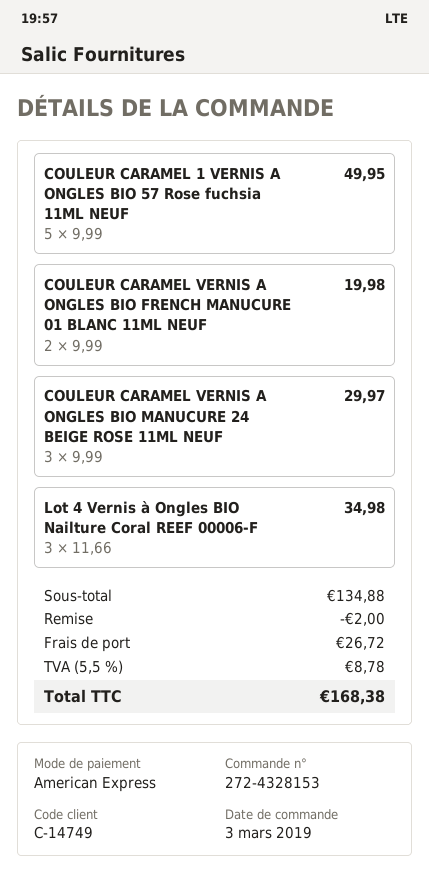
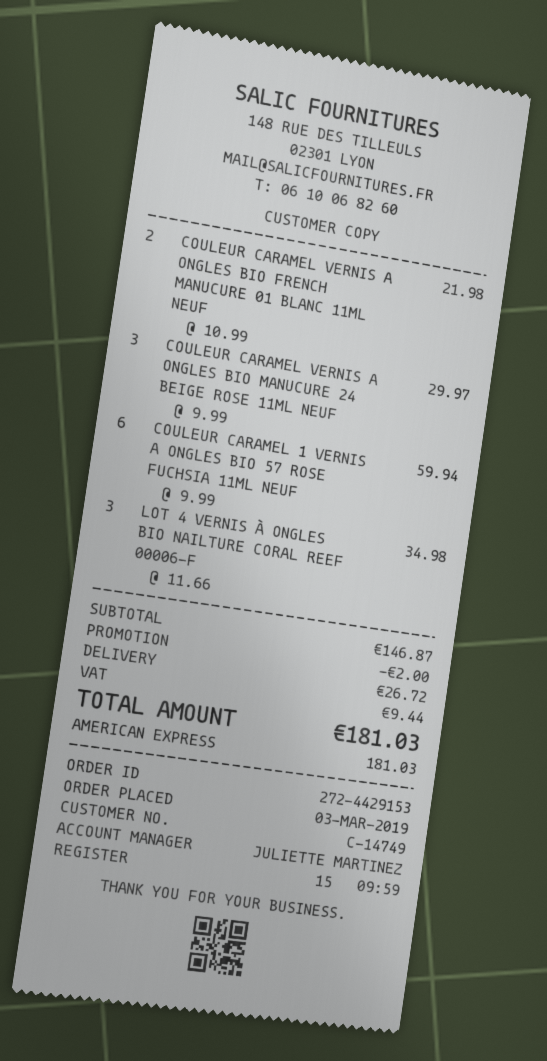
order number: 272-4328153 -> 272-4429153
COULEUR CARAMEL 1 VERNIS A ONGLES BIO 57 Rose fuchsia 11ML NEUF: 5 x 9.99 = 49.95 -> 6 x 9.99 = 59.94
COULEUR CARAMEL VERNIS A ONGLES BIO FRENCH MANUCURE 01 BLANC 11ML NEUF: 2 x 9.99 = 19.98 -> 2 x 10.99 = 21.98
subtotal: 134.88 -> 146.87
tax: 8.78 -> 9.44
total: 168.38 -> 181.03

